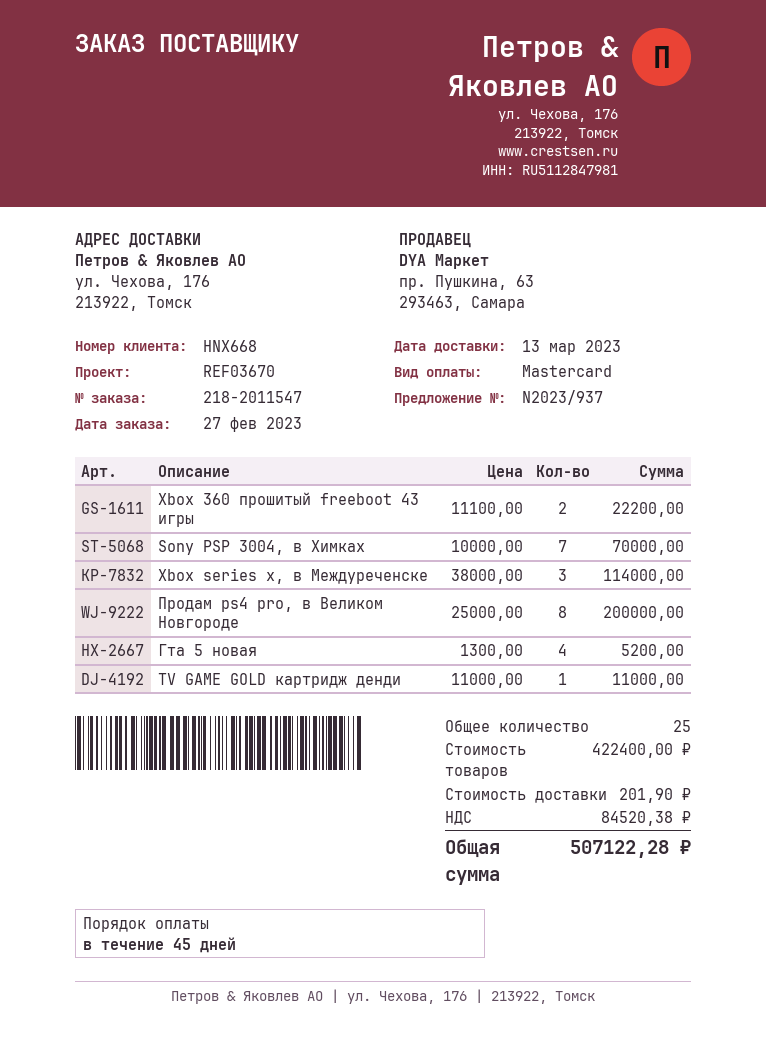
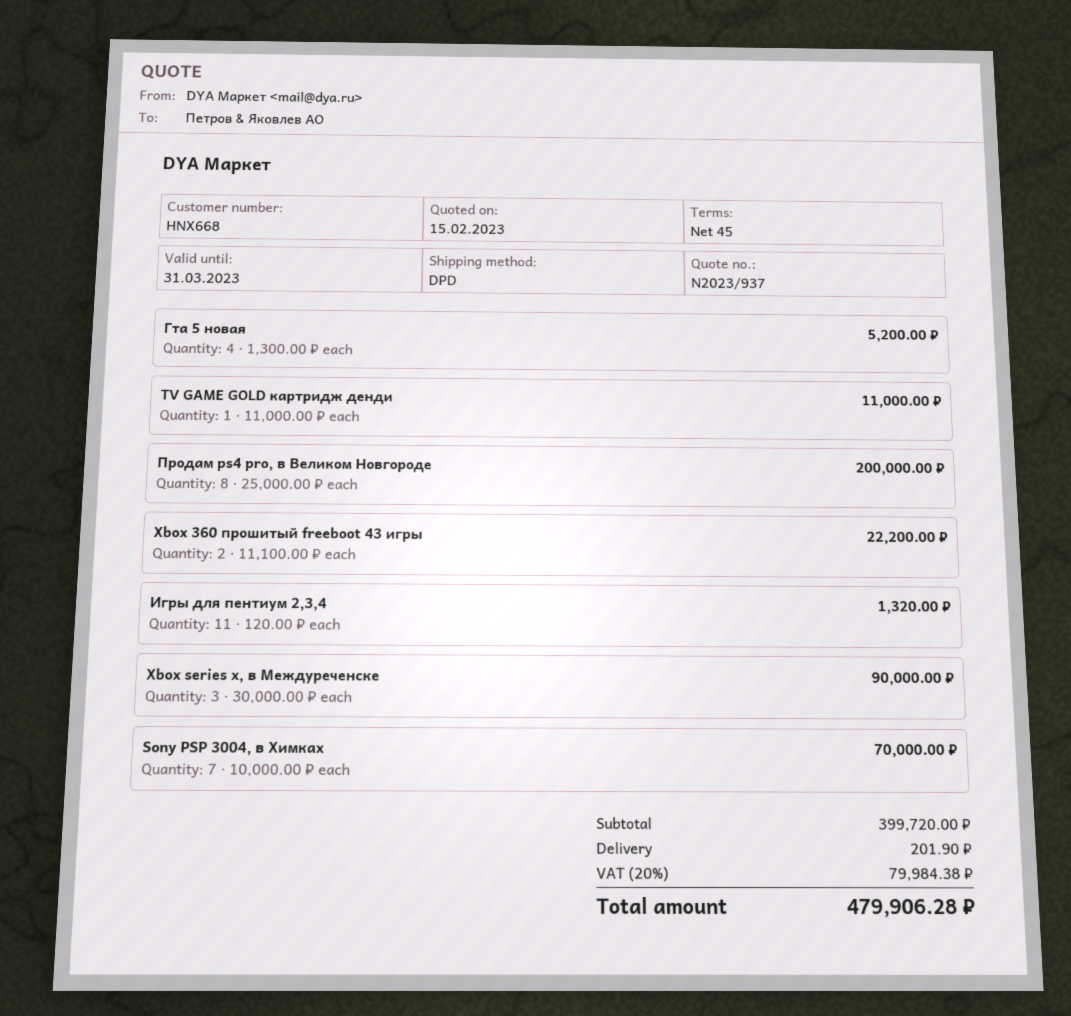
Xbox series x, в Междуреченске: 3 x 38000.00 = 114000.00 -> 3 x 30000.00 = 90000.00
Игры для пентиум 2,3,4: none -> 11 x 120.00 = 1320.00
subtotal: 422400.00 -> 399720.00
tax: 84520.38 -> 79984.38
total: 507122.28 -> 479906.28

